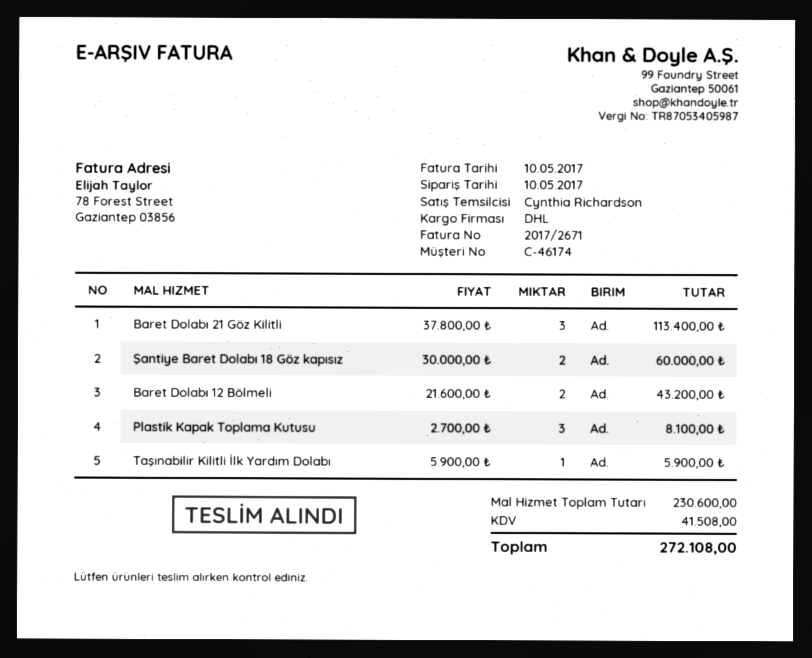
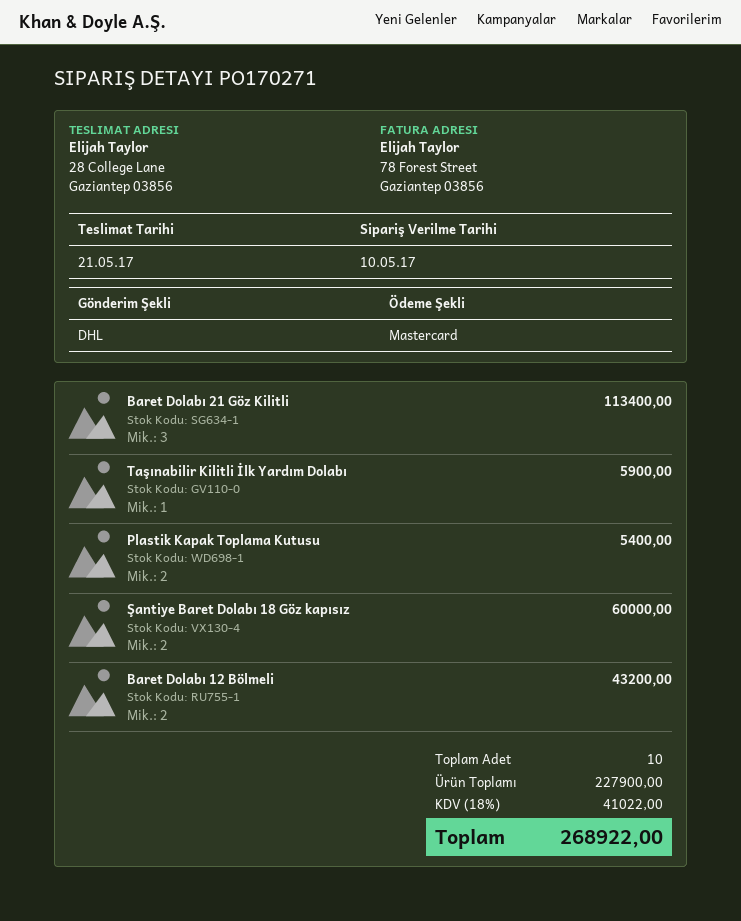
Plastik Kapak Toplama Kutusu: 3 for 8100.00 -> 2 for 5400.00
subtotal: 230600.00 -> 227900.00
tax: 41508.00 -> 41022.00
total: 272108.00 -> 268922.00

